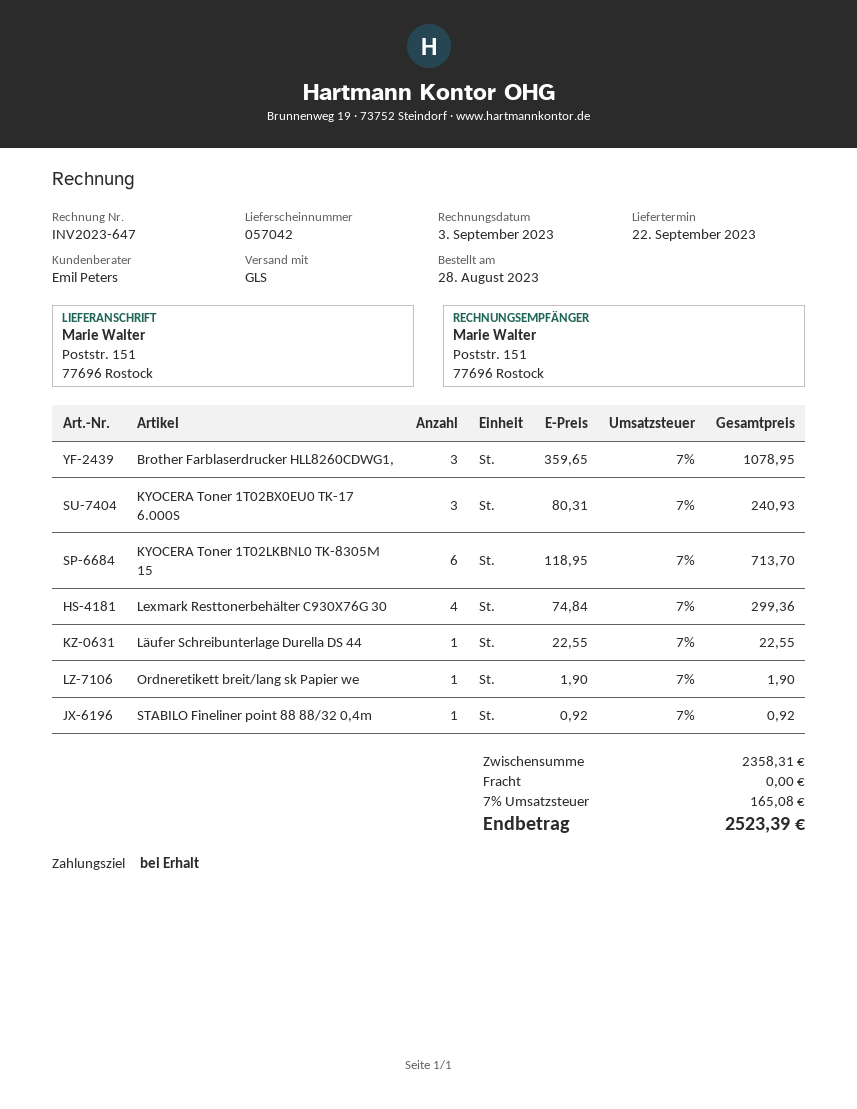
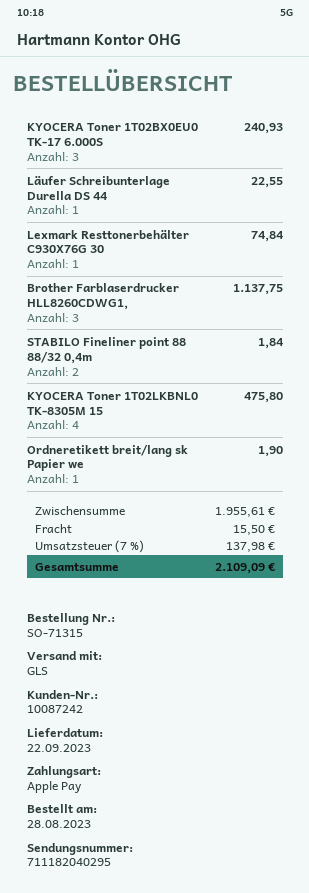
Brother Farblaserdrucker HLL8260CDWG1,: 3 for 1078.95 -> 3 for 1137.75
KYOCERA Toner 1T02LKBNL0 TK-8305M 15: 6 for 713.70 -> 4 for 475.80
Lexmark Resttonerbehälter C930X76G 30: 4 for 299.36 -> 1 for 74.84
STABILO Fineliner point 88 88/32 0,4m: 1 for 0.92 -> 2 for 1.84
subtotal: 2358.31 -> 1955.61
shipping: 0.00 -> 15.50
tax: 7% = 165.08 -> 7% = 137.98
total: 2523.39 -> 2109.09

